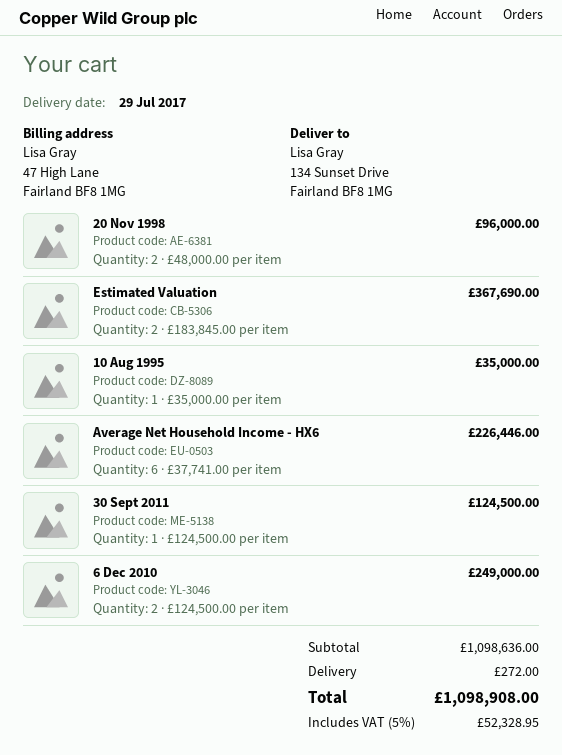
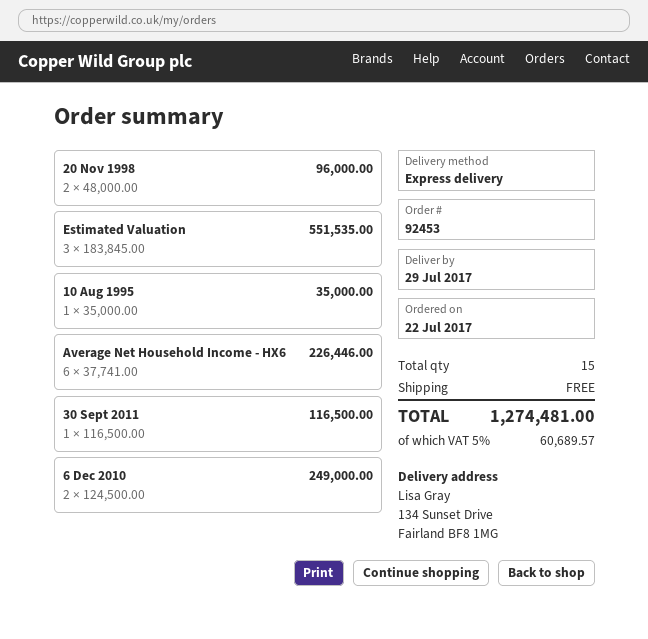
Estimated Valuation: 2 x 183845.00 = 367690.00 -> 3 x 183845.00 = 551535.00
30 Sept 2011: 1 x 124500.00 = 124500.00 -> 1 x 116500.00 = 116500.00
shipping: 272.00 -> 0.00
tax: 5% = 52328.95 -> 5% = 60689.57
total: 1098908.00 -> 1274481.00

